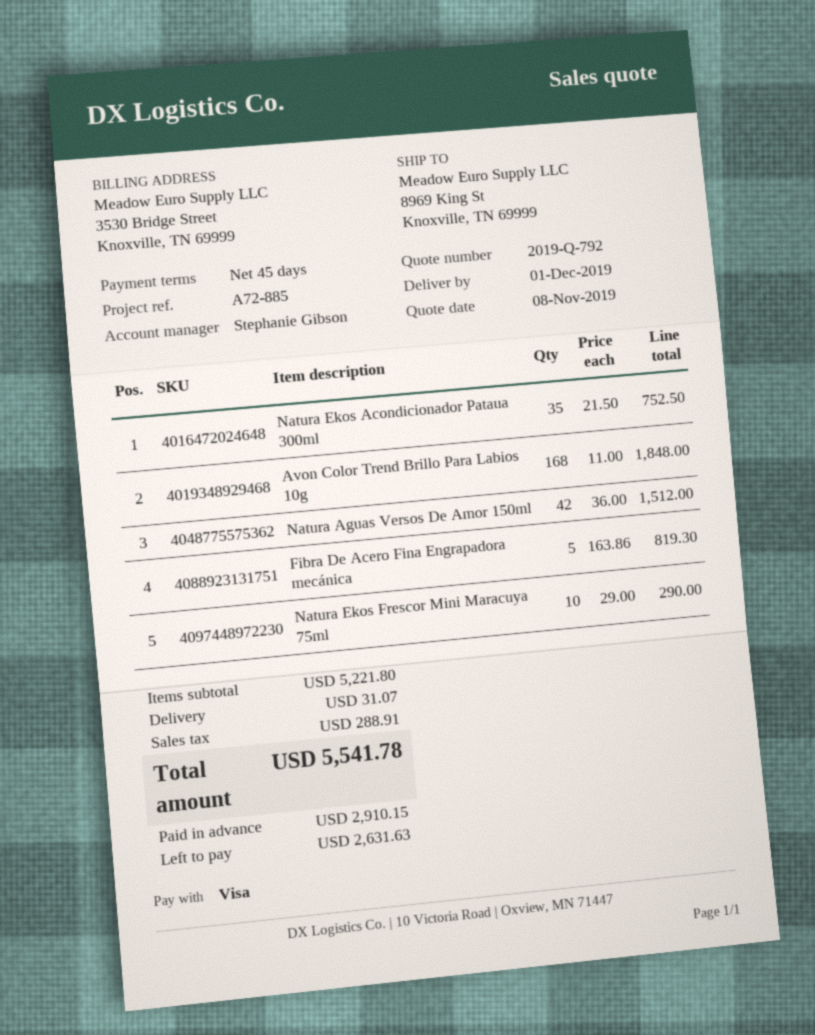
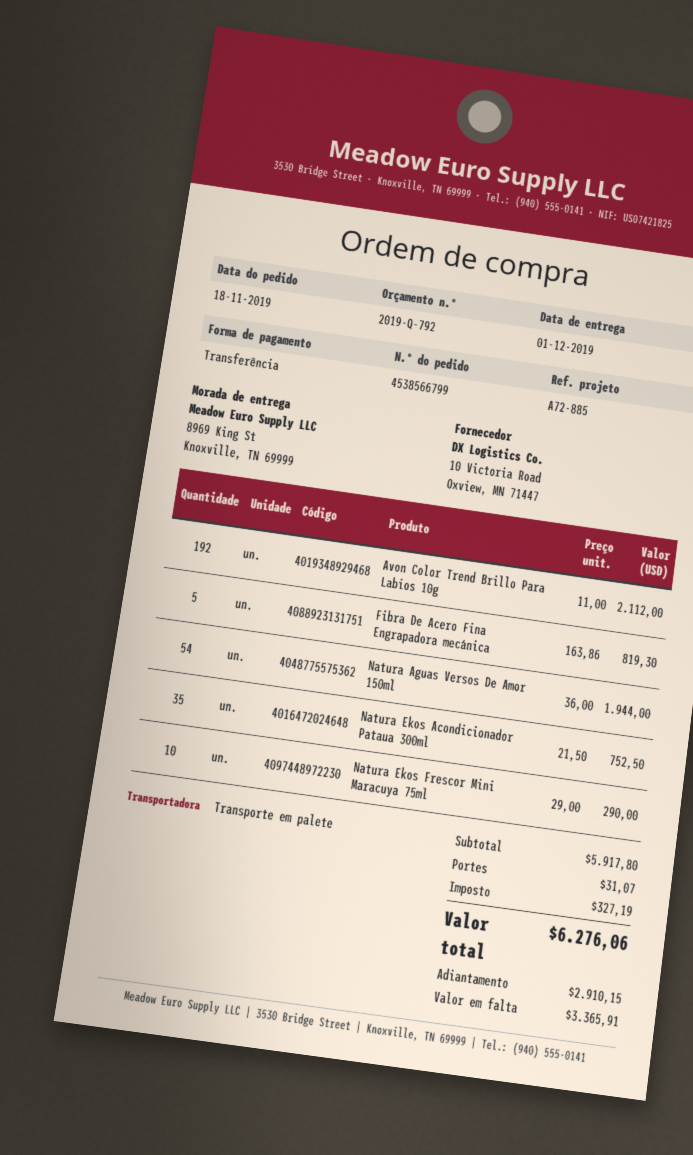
payment method: Visa -> bank transfer
Avon Color Trend Brillo Para Labios 10g: 168 x 11.00 = 1848.00 -> 192 x 11.00 = 2112.00
Natura Aguas Versos De Amor 150ml: 42 x 36.00 = 1512.00 -> 54 x 36.00 = 1944.00
subtotal: 5221.80 -> 5917.80
tax: 288.91 -> 327.19
total: 5541.78 -> 6276.06
balance: 2631.63 -> 3365.91

